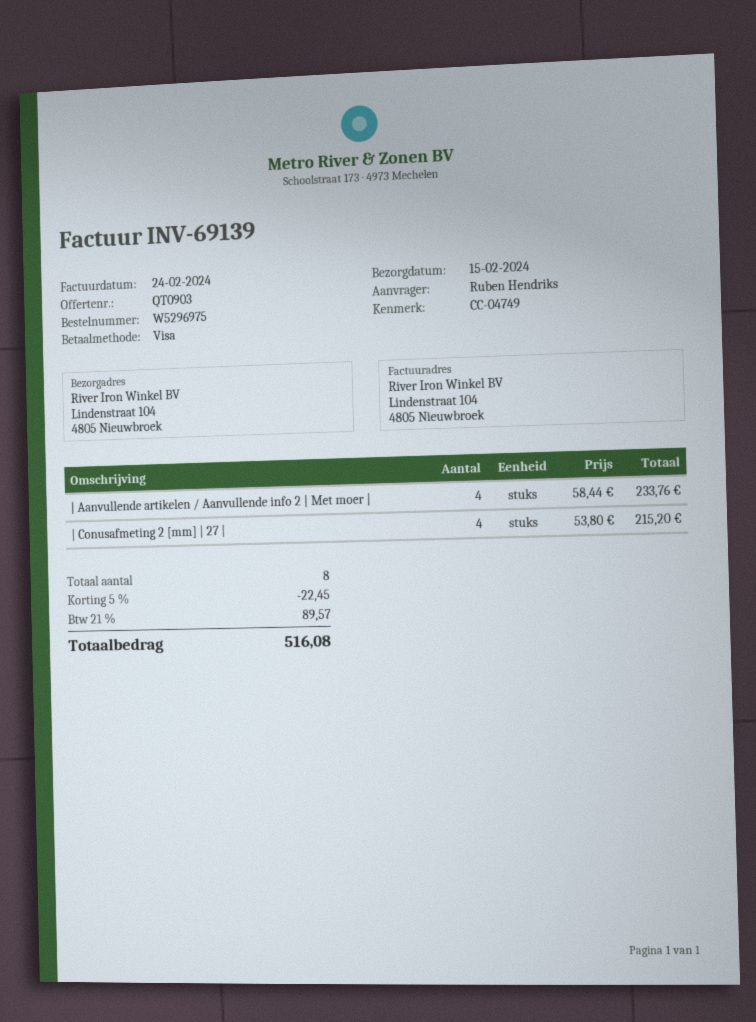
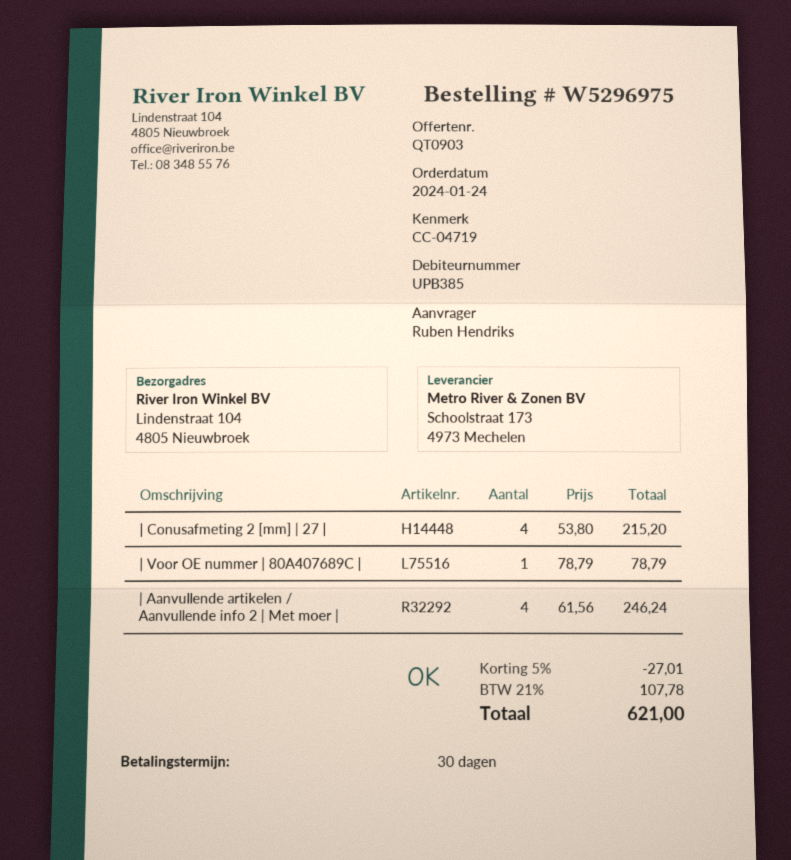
reference: CC-04749 -> CC-04719
| Aanvullende artikelen / Aanvullende info 2 | Met moer |: 4 x 58.44 = 233.76 -> 4 x 61.56 = 246.24
| Voor OE nummer | 80A407689C |: none -> 1 x 78.79 = 78.79
discount: 5% = 22.45 -> 5% = 27.01
tax: 21% = 89.57 -> 21% = 107.78
total: 516.08 -> 621.00

